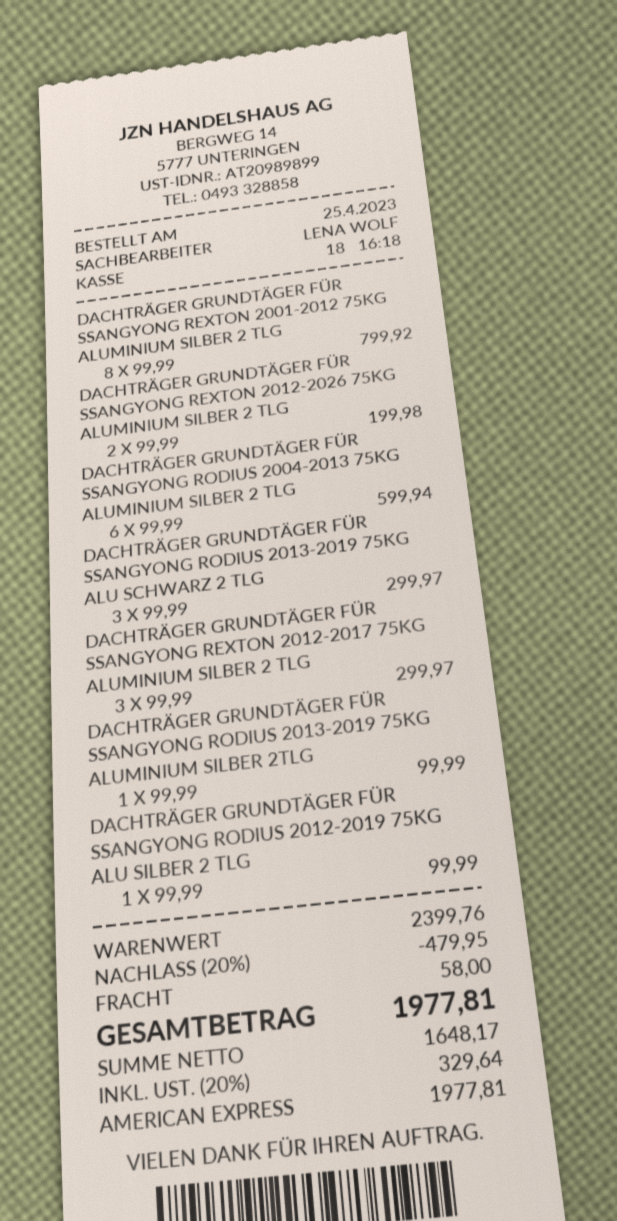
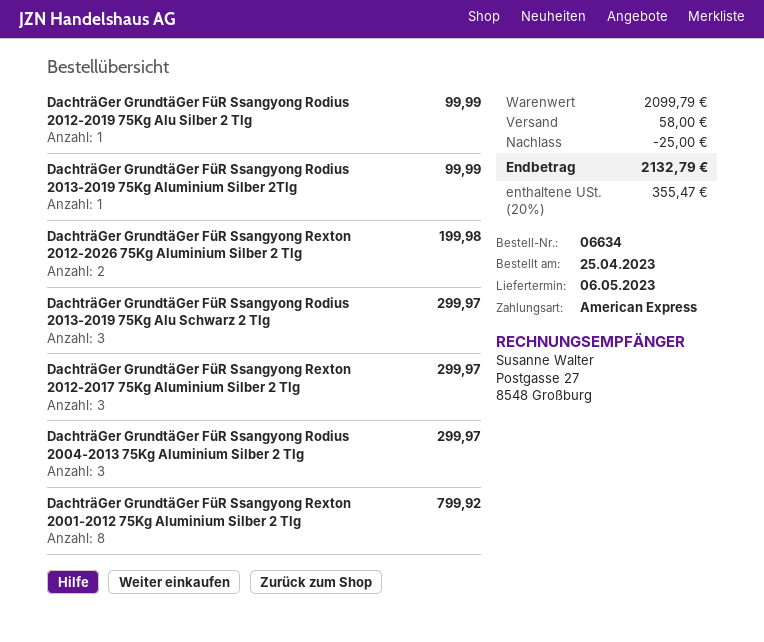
DACHTRÄGER GRUNDTÄGER FÜR SSANGYONG RODIUS 2004-2013 75KG ALUMINIUM SILBER 2 TLG: 6 for 599.94 -> 3 for 299.97
subtotal: 2399.76 -> 2099.79
discount: 479.95 -> 25.00
tax: 20% = 329.64 -> 20% = 355.47
total: 1977.81 -> 2132.79

